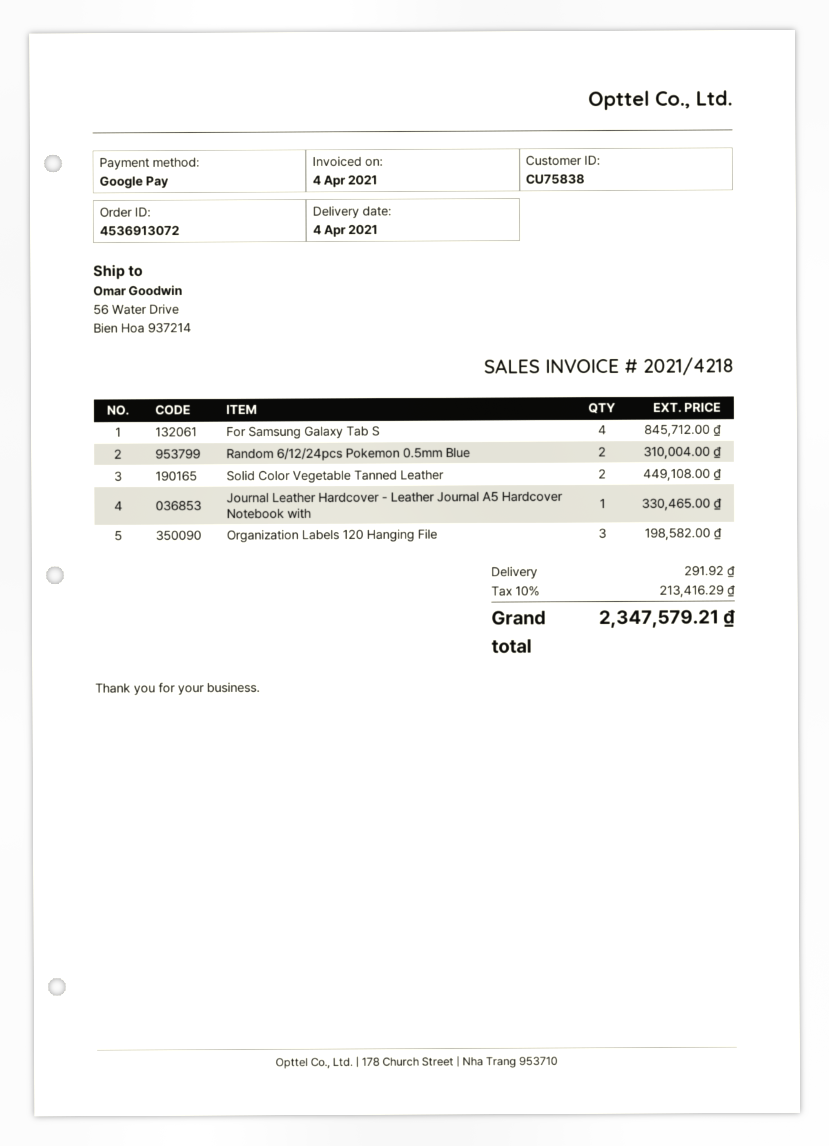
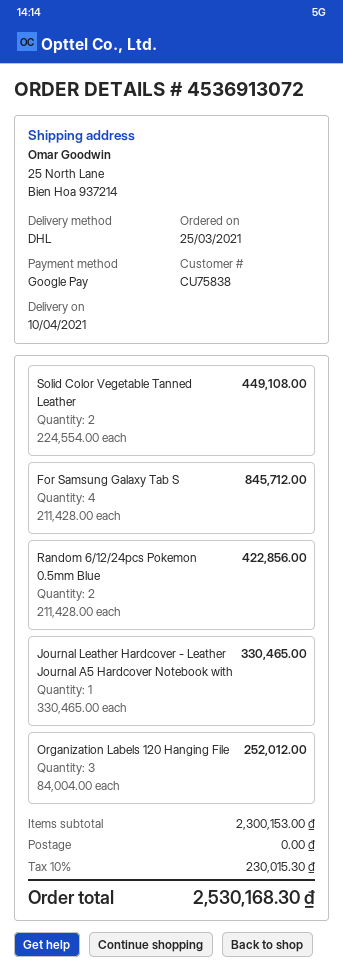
delivery date: 2021-04-04 -> 2021-04-10
ship to: 56 Water Drive, Bien Hoa 937214 -> 25 North Lane, Bien Hoa 937214
Random 6/12/24pcs Pokemon 0.5mm Blue: 2 for 310004.00 -> 2 for 422856.00
Organization Labels 120 Hanging File: 3 for 198582.00 -> 3 for 252012.00
shipping: 291.92 -> 0.00
tax: 10% = 213416.29 -> 10% = 230015.30
total: 2347579.21 -> 2530168.30

